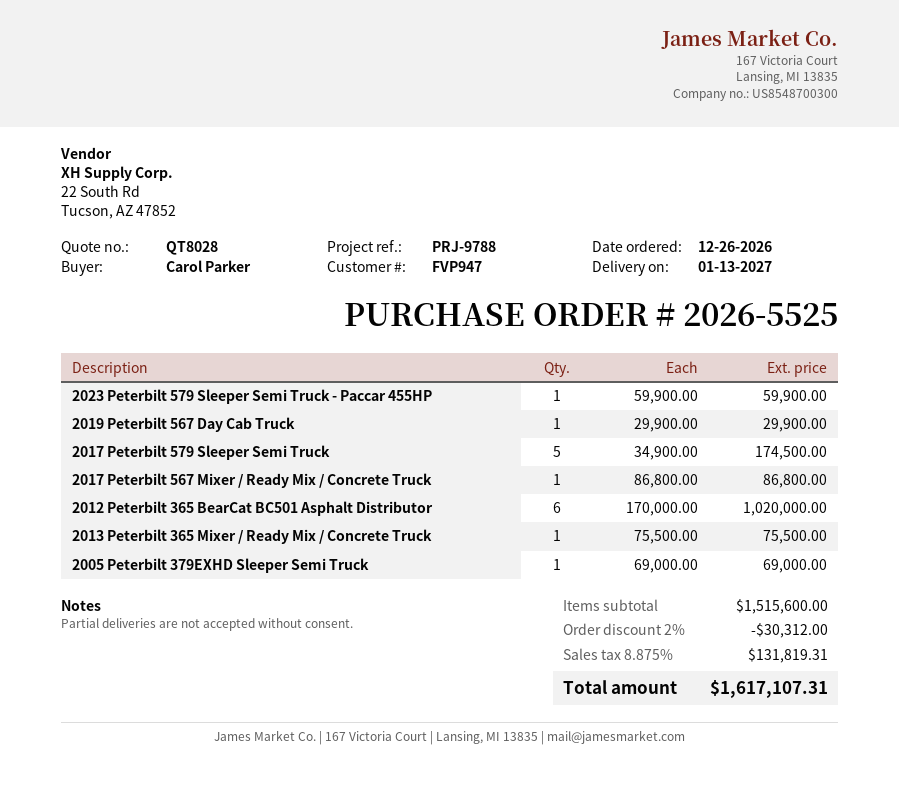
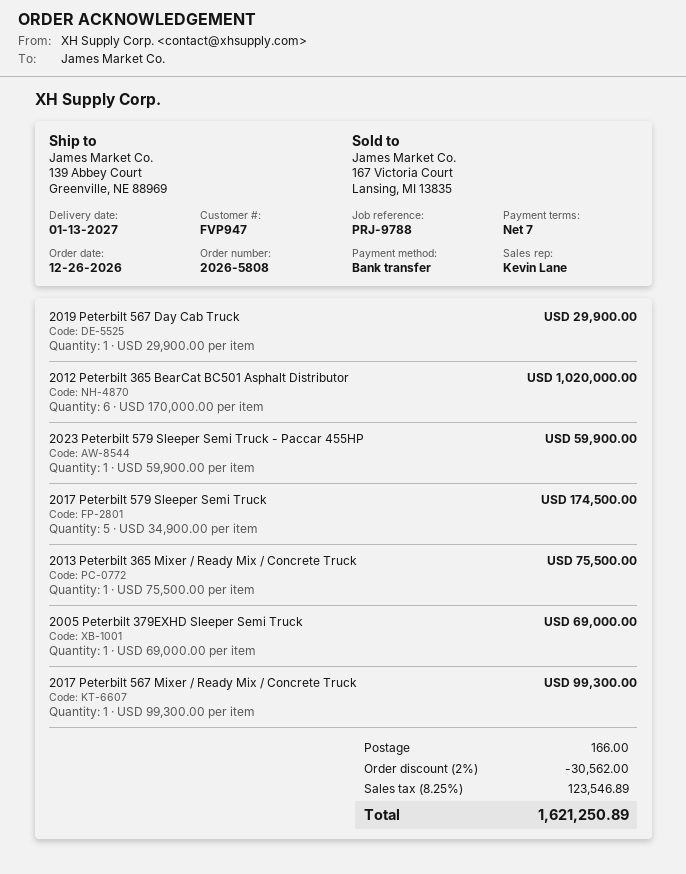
order number: 2026-5525 -> 2026-5808
2017 Peterbilt 567 Mixer / Ready Mix / Concrete Truck: 1 x 86800.00 = 86800.00 -> 1 x 99300.00 = 99300.00
discount: 2% = 30312.00 -> 2% = 30562.00
shipping: none -> 166.00
tax: 8.875% = 131819.31 -> 8.25% = 123546.89
total: 1617107.31 -> 1621250.89

